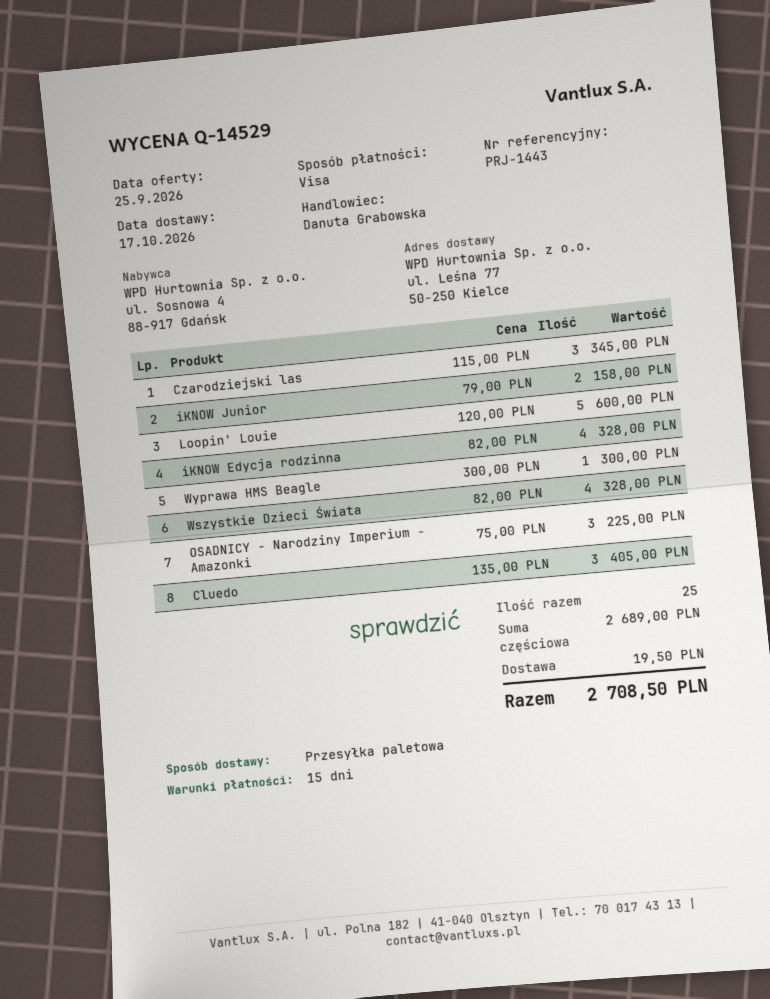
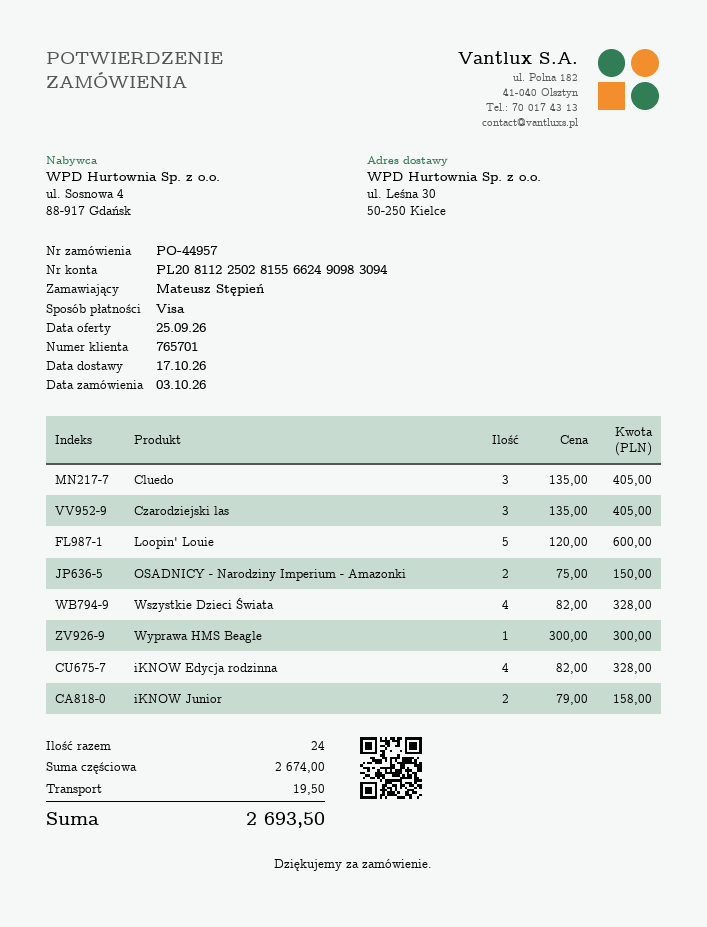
ship to: ul. Leśna 77, 50-250 Kielce -> ul. Leśna 30, 50-250 Kielce
Czarodziejski las: 3 x 115.00 = 345.00 -> 3 x 135.00 = 405.00
OSADNICY - Narodziny Imperium - Amazonki: 3 x 75.00 = 225.00 -> 2 x 75.00 = 150.00
total quantity: 25 -> 24
subtotal: 2689.00 -> 2674.00
total: 2708.50 -> 2693.50

